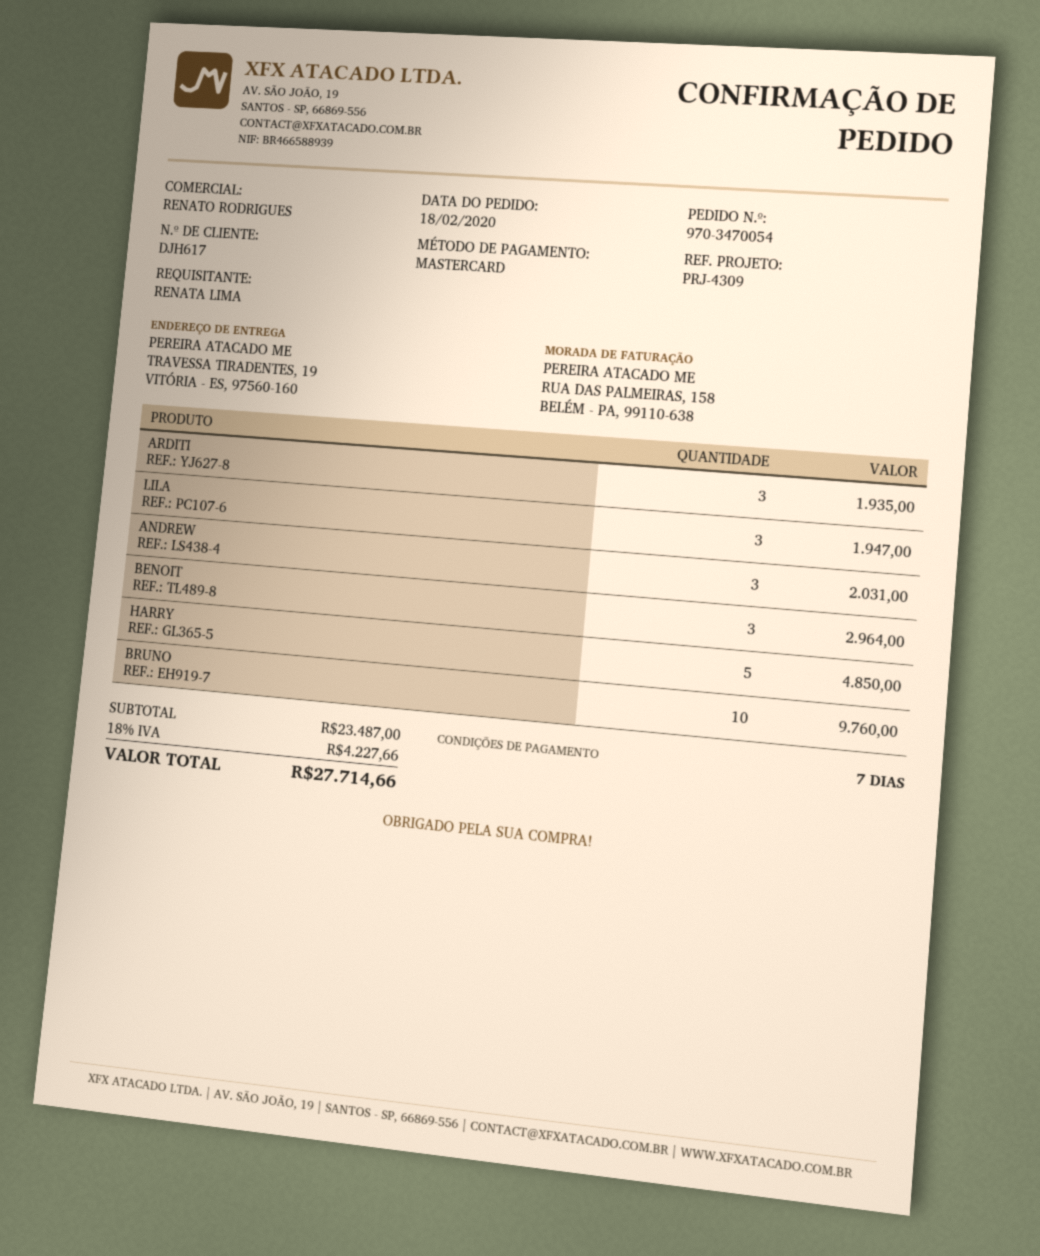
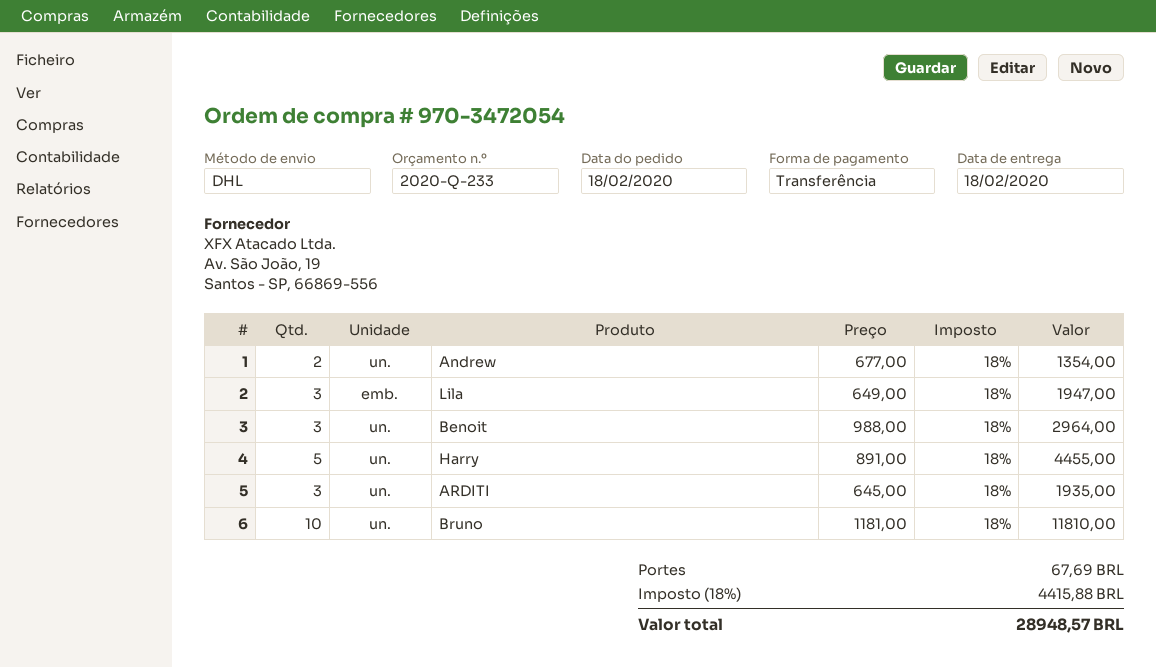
order number: 970-3470054 -> 970-3472054
payment method: Mastercard -> bank transfer
ANDREW: 3 for 2031.00 -> 2 for 1354.00
HARRY: 5 for 4850.00 -> 5 for 4455.00
BRUNO: 10 for 9760.00 -> 10 for 11810.00
shipping: none -> 67.69
tax: 18% = 4227.66 -> 18% = 4415.88
total: 27714.66 -> 28948.57

